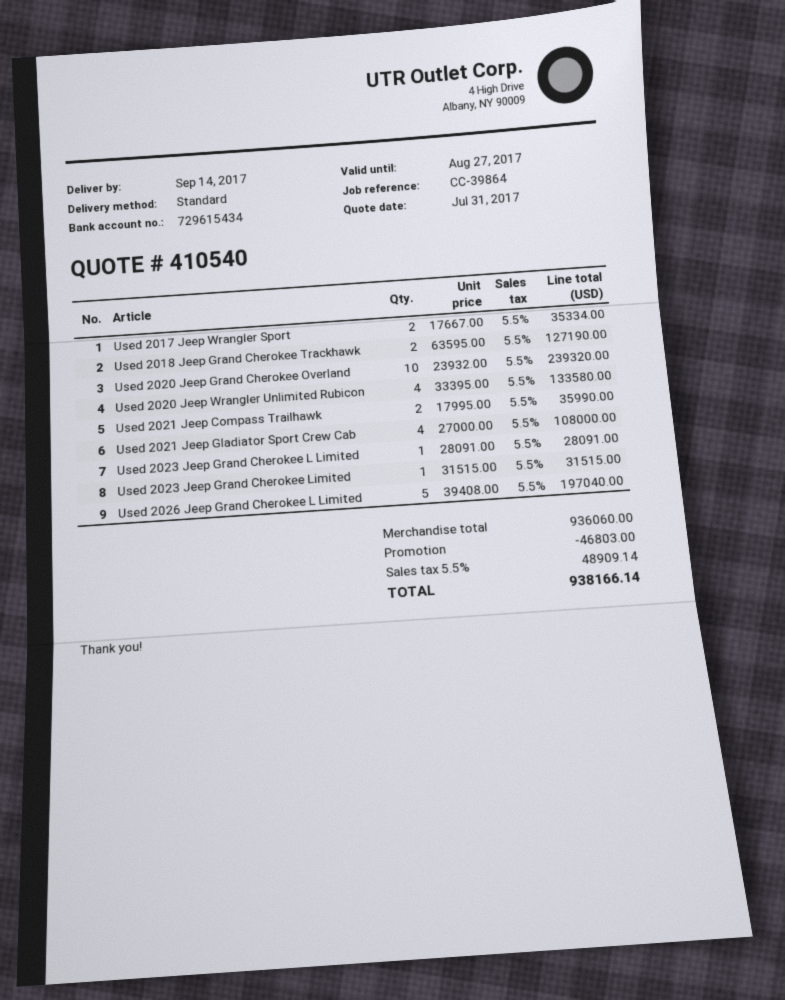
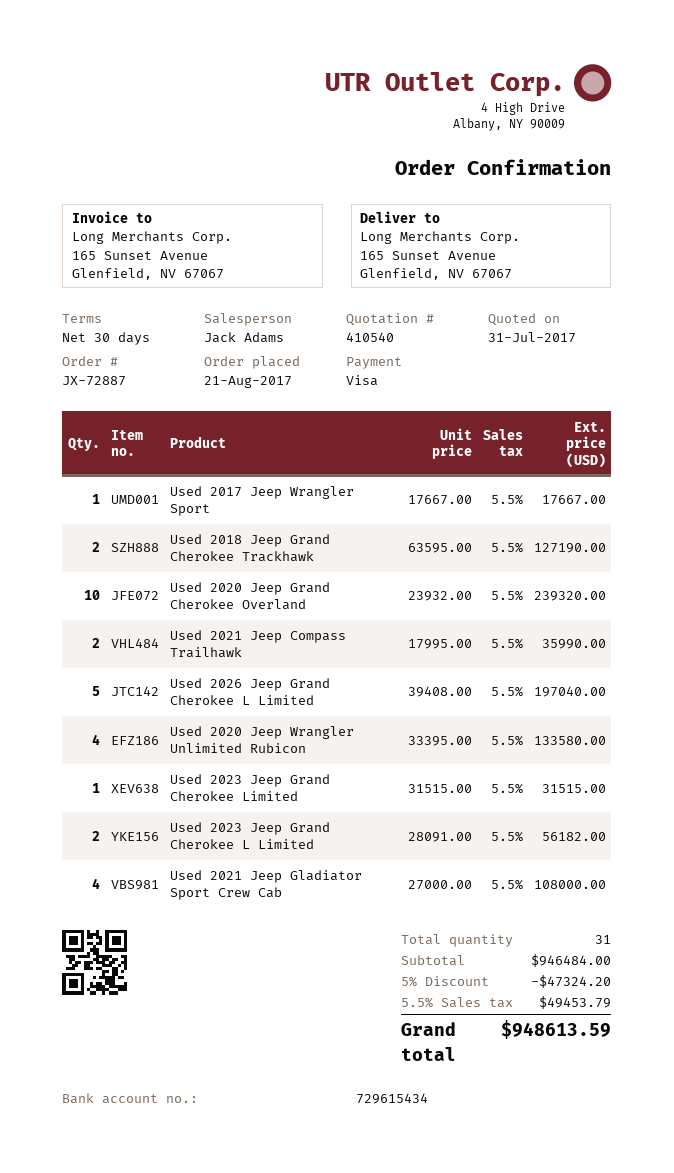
Used 2017 Jeep Wrangler Sport: 2 x 17667.00 = 35334.00 -> 1 x 17667.00 = 17667.00
Used 2023 Jeep Grand Cherokee L Limited: 1 x 28091.00 = 28091.00 -> 2 x 28091.00 = 56182.00
subtotal: 936060.00 -> 946484.00
discount: 46803.00 -> 47324.20
tax: 5.5% = 48909.14 -> 5.5% = 49453.79
total: 938166.14 -> 948613.59

